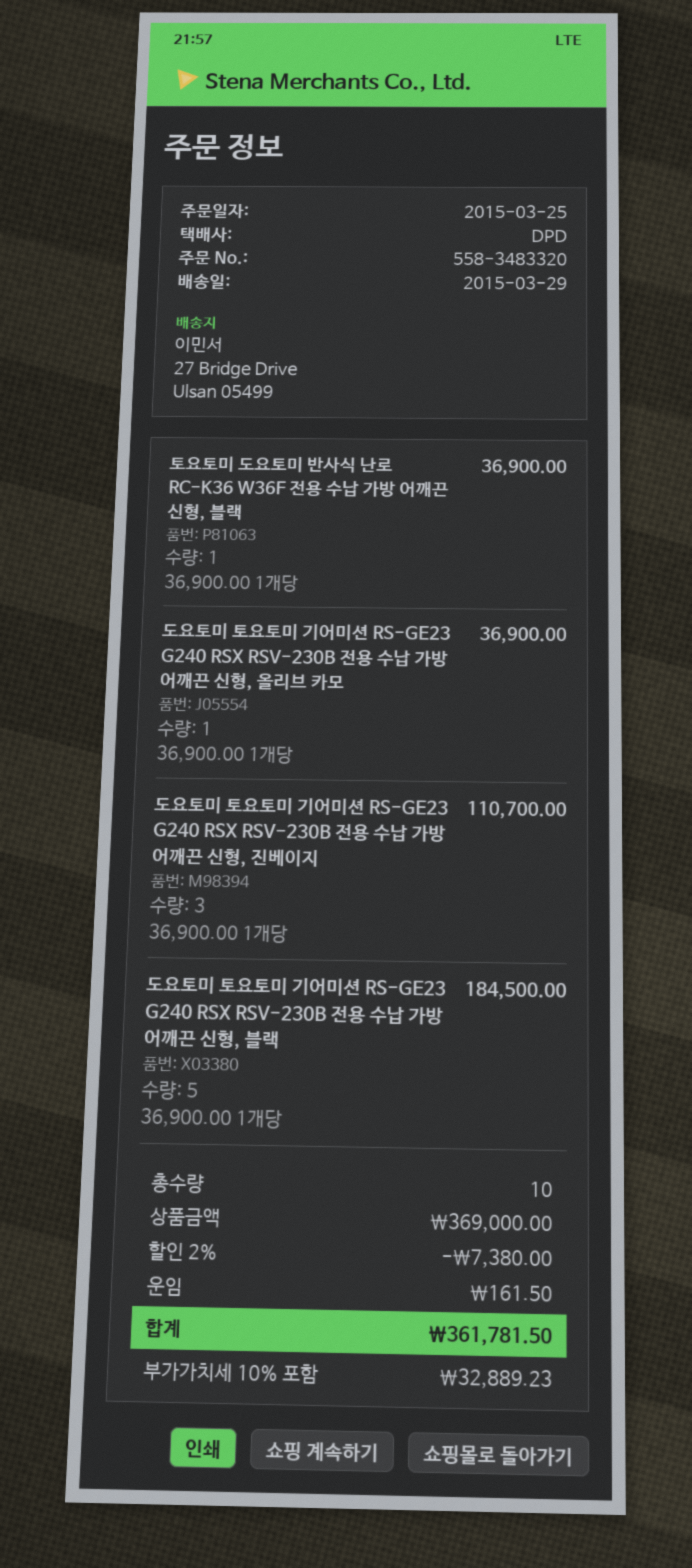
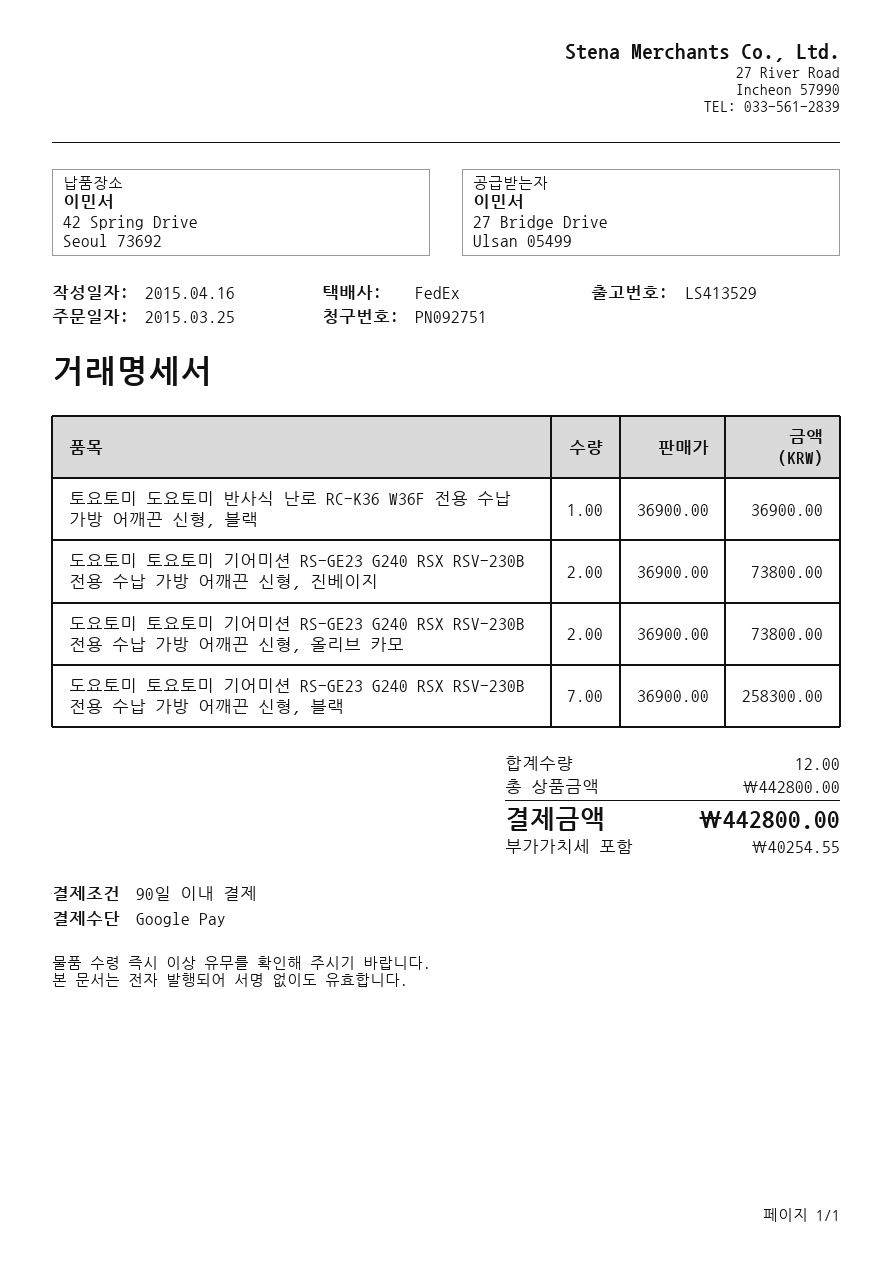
shipping method: DPD -> FedEx
ship to: 27 Bridge Drive, Ulsan 05499 -> 42 Spring Drive, Seoul 73692
도요토미 토요토미 기어미션 RS-GE23 G240 RSX RSV-230B 전용 수납 가방 어깨끈 신형, 올리브 카모: 1 x 36900.00 = 36900.00 -> 2 x 36900.00 = 73800.00
도요토미 토요토미 기어미션 RS-GE23 G240 RSX RSV-230B 전용 수납 가방 어깨끈 신형, 진베이지: 3 x 36900.00 = 110700.00 -> 2 x 36900.00 = 73800.00
도요토미 토요토미 기어미션 RS-GE23 G240 RSX RSV-230B 전용 수납 가방 어깨끈 신형, 블랙: 5 x 36900.00 = 184500.00 -> 7 x 36900.00 = 258300.00
total quantity: 10 -> 12
subtotal: 369000.00 -> 442800.00
discount: 2% = 7380.00 -> none
shipping: 161.50 -> none
tax: 32889.23 -> 40254.55
total: 361781.50 -> 442800.00

